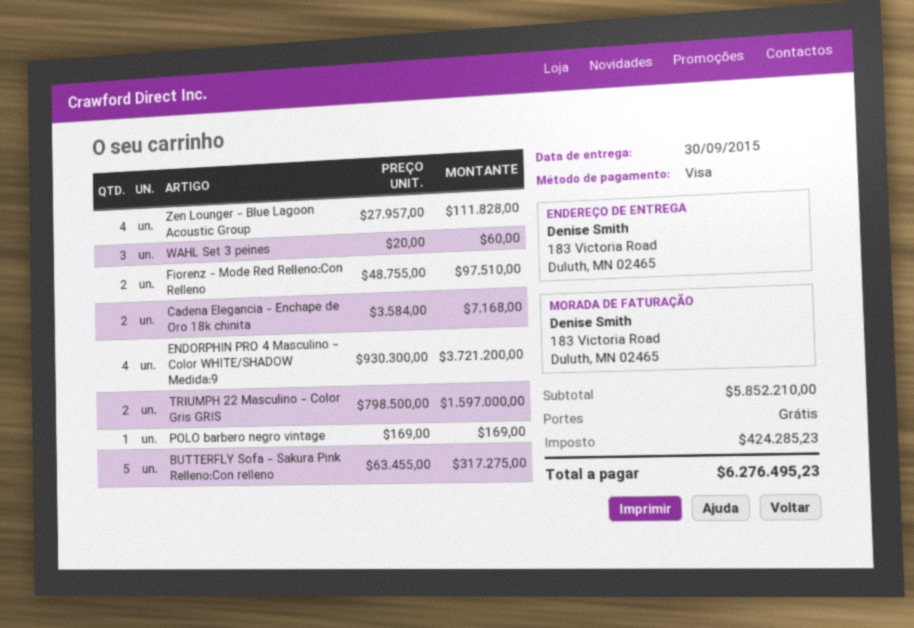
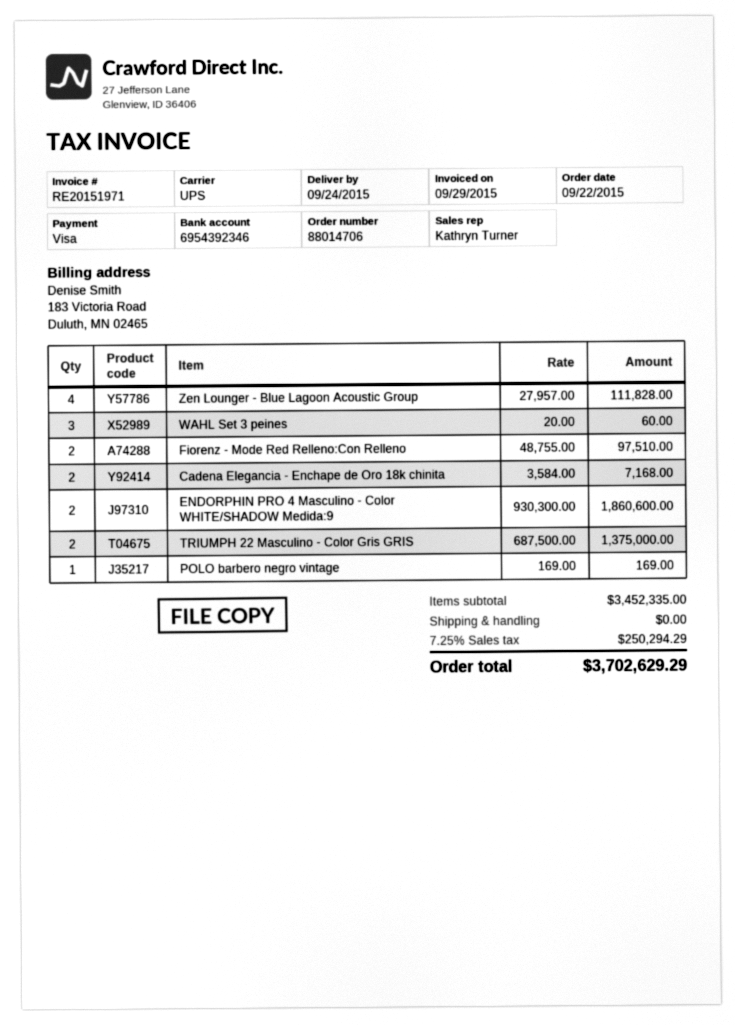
delivery date: 2015-09-30 -> 2015-09-24
ENDORPHIN PRO 4 Masculino - Color WHITE/SHADOW Medida:9: 4 x 930300.00 = 3721200.00 -> 2 x 930300.00 = 1860600.00
TRIUMPH 22 Masculino - Color Gris GRIS: 2 x 798500.00 = 1597000.00 -> 2 x 687500.00 = 1375000.00
BUTTERFLY Sofa - Sakura Pink Relleno:Con relleno: 5 x 63455.00 = 317275.00 -> none
subtotal: 5852210.00 -> 3452335.00
tax: 424285.23 -> 250294.29
total: 6276495.23 -> 3702629.29

